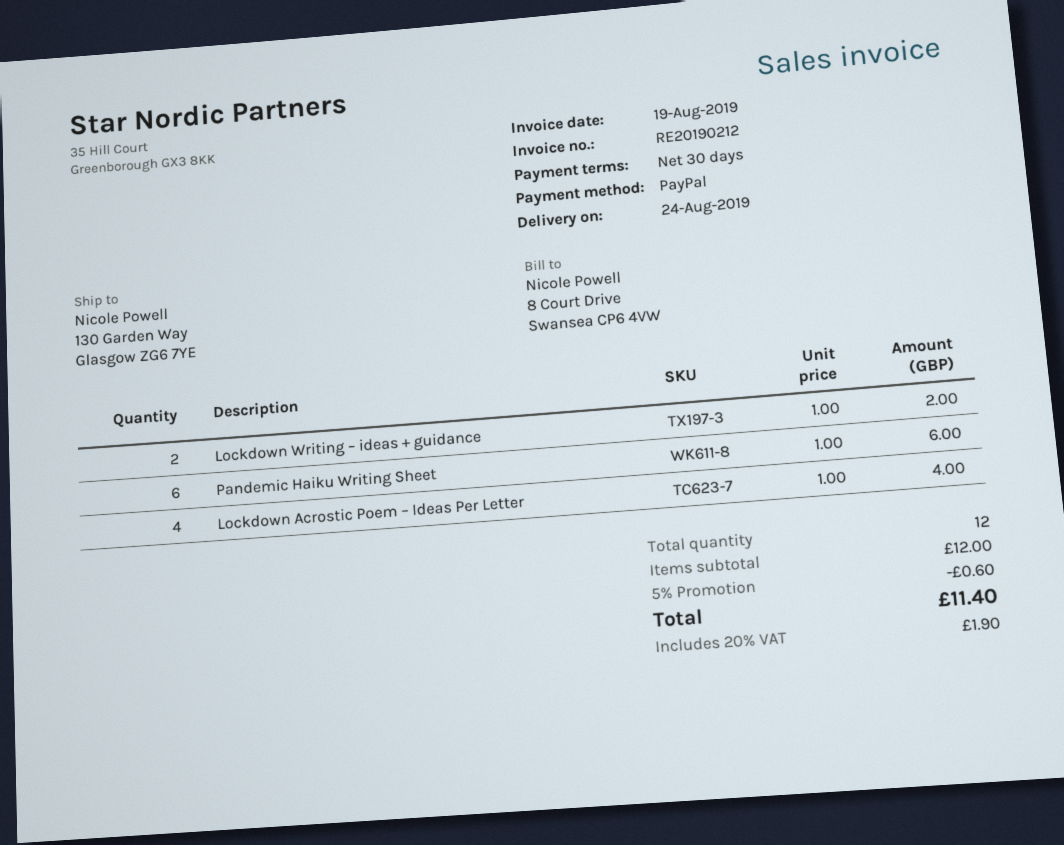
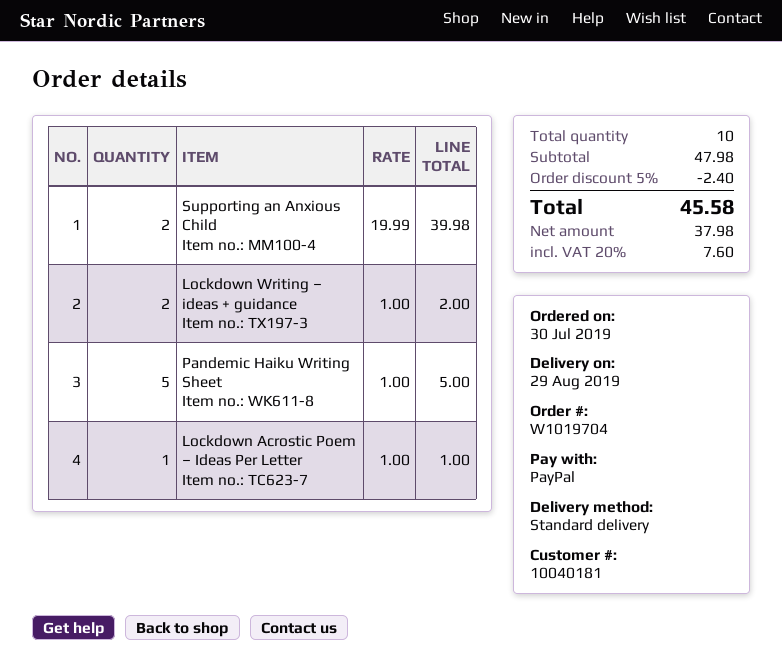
delivery date: 2019-08-24 -> 2019-08-29
Pandemic Haiku Writing Sheet: 6 x 1.00 = 6.00 -> 5 x 1.00 = 5.00
Lockdown Acrostic Poem – Ideas Per Letter: 4 x 1.00 = 4.00 -> 1 x 1.00 = 1.00
Supporting an Anxious Child: none -> 2 x 19.99 = 39.98
total quantity: 12 -> 10
subtotal: 12.00 -> 47.98
discount: 5% = 0.60 -> 5% = 2.40
tax: 20% = 1.90 -> 20% = 7.60
total: 11.40 -> 45.58

